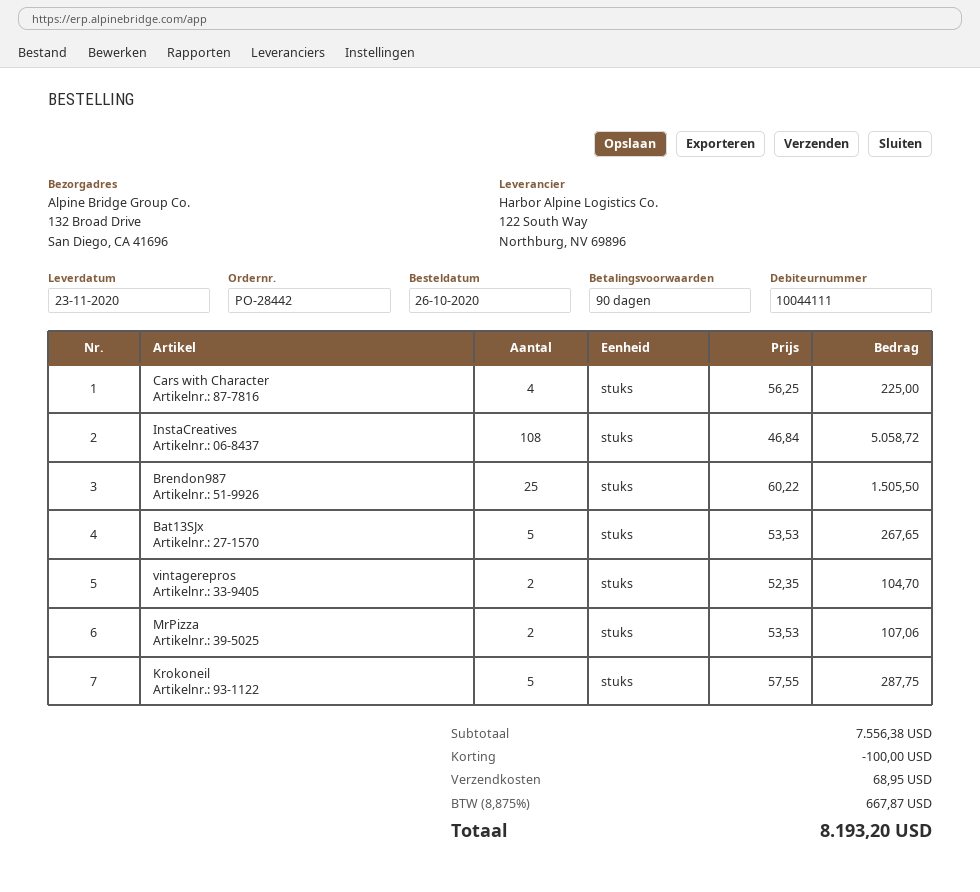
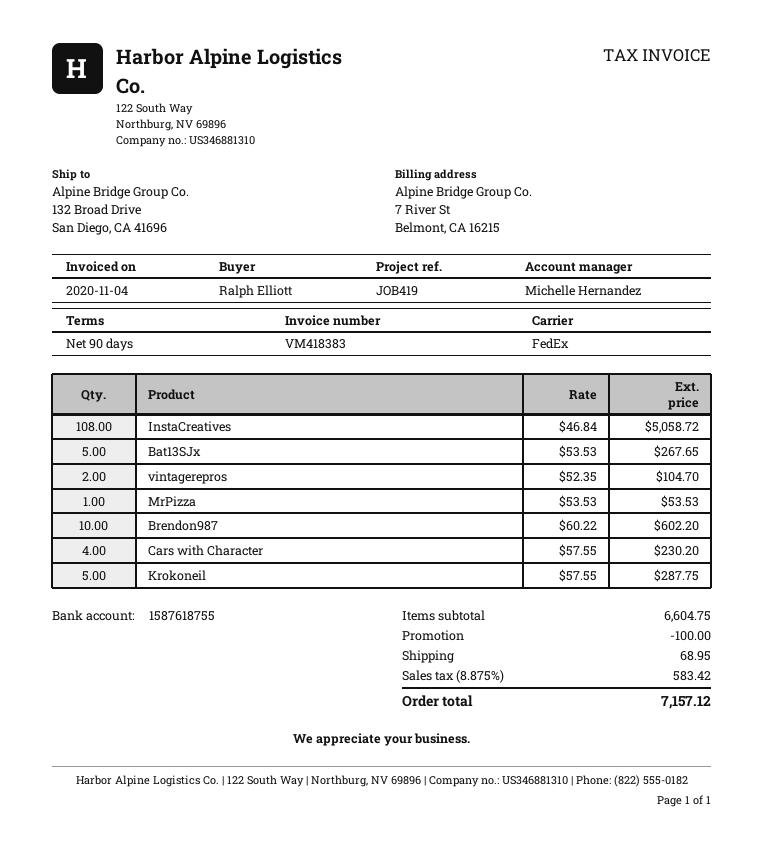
Cars with Character: 4 x 56.25 = 225.00 -> 4 x 57.55 = 230.20
Brendon987: 25 x 60.22 = 1505.50 -> 10 x 60.22 = 602.20
MrPizza: 2 x 53.53 = 107.06 -> 1 x 53.53 = 53.53
subtotal: 7556.38 -> 6604.75
tax: 8.875% = 667.87 -> 8.875% = 583.42
total: 8193.20 -> 7157.12

